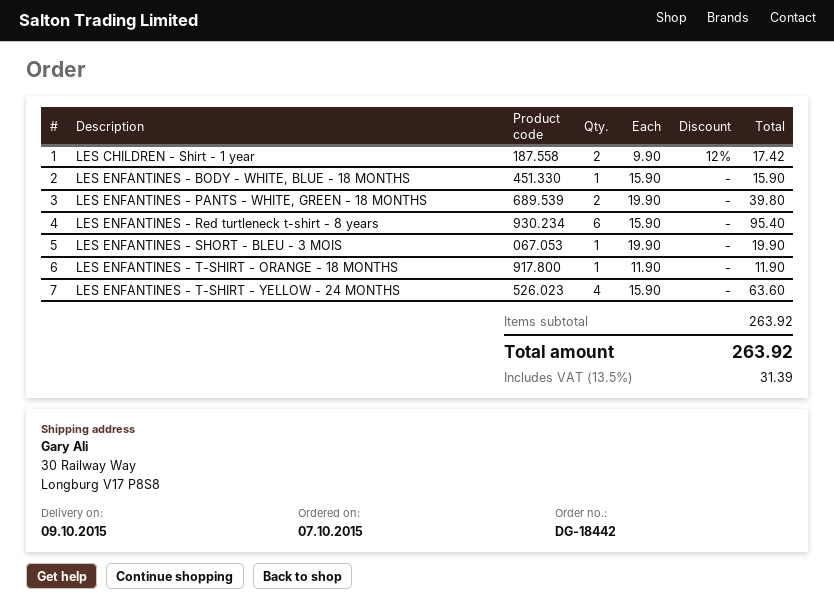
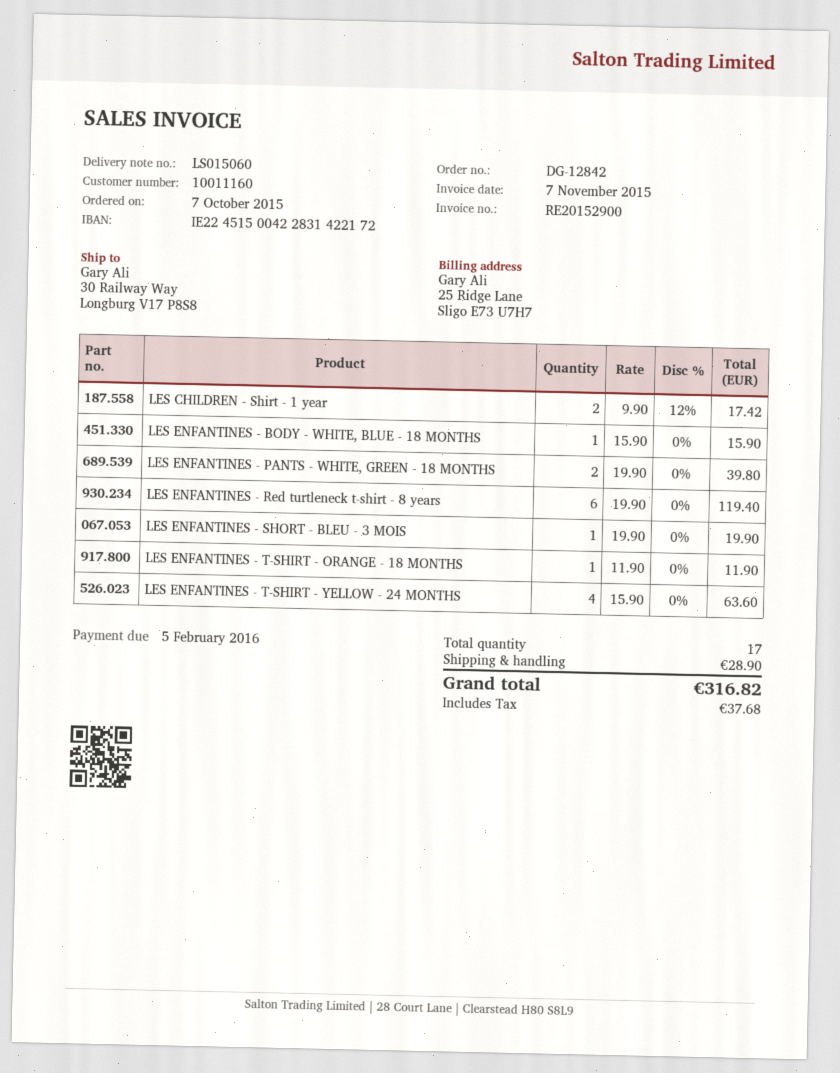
order number: DG-18442 -> DG-12842
LES ENFANTINES - Red turtleneck t-shirt - 8 years: 6 x 15.90 = 95.40 -> 6 x 19.90 = 119.40
shipping: none -> 28.90
tax: 31.39 -> 37.68
total: 263.92 -> 316.82

